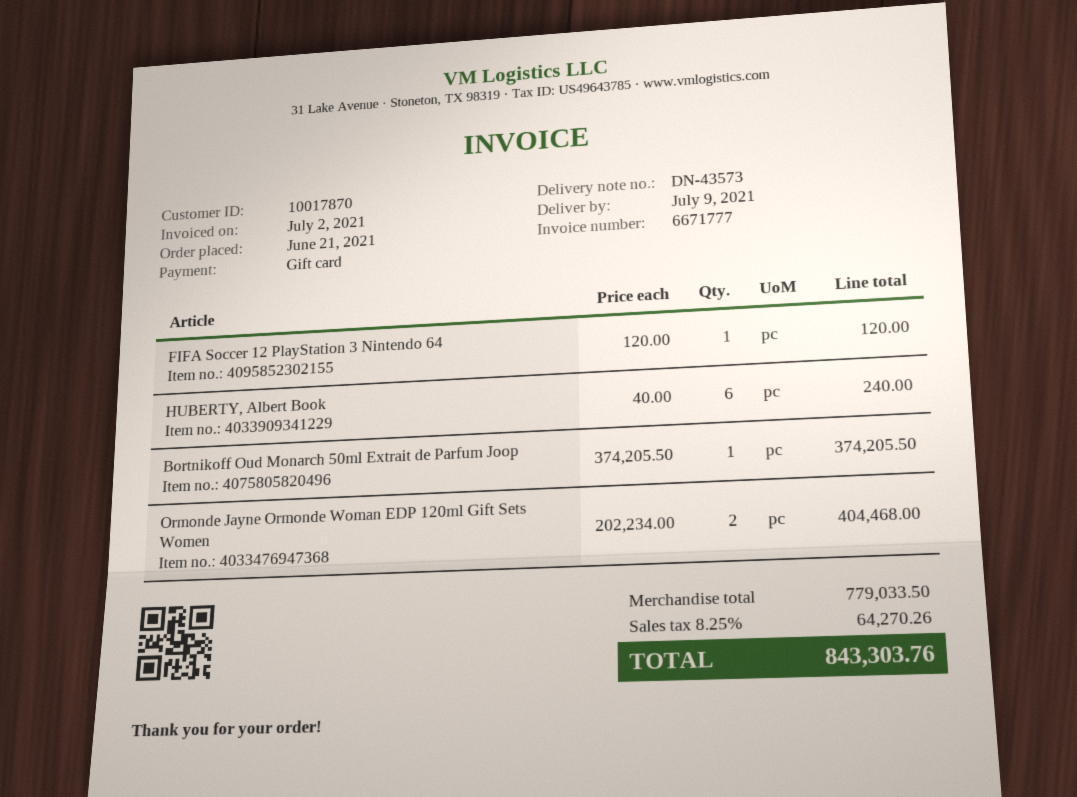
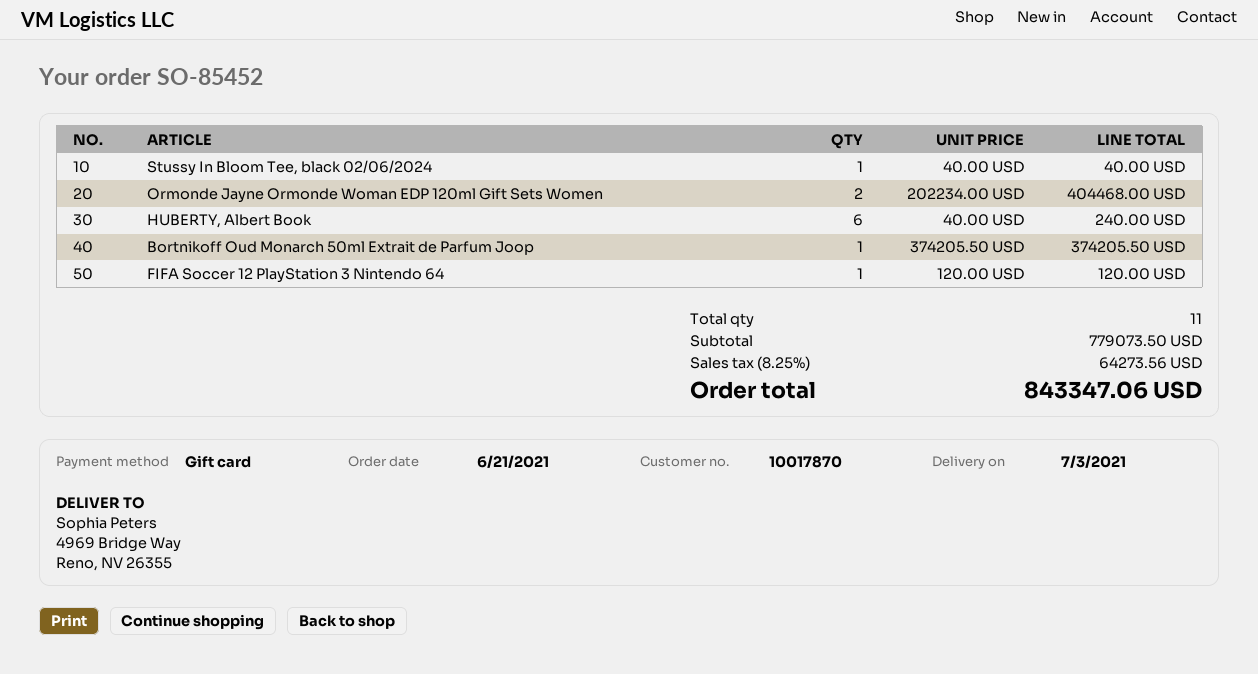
delivery date: 2021-07-09 -> 2021-07-03
Stussy In Bloom Tee, black 02/06/2024: none -> 1 x 40.00 = 40.00
subtotal: 779033.50 -> 779073.50
tax: 8.25% = 64270.26 -> 8.25% = 64273.56
total: 843303.76 -> 843347.06

